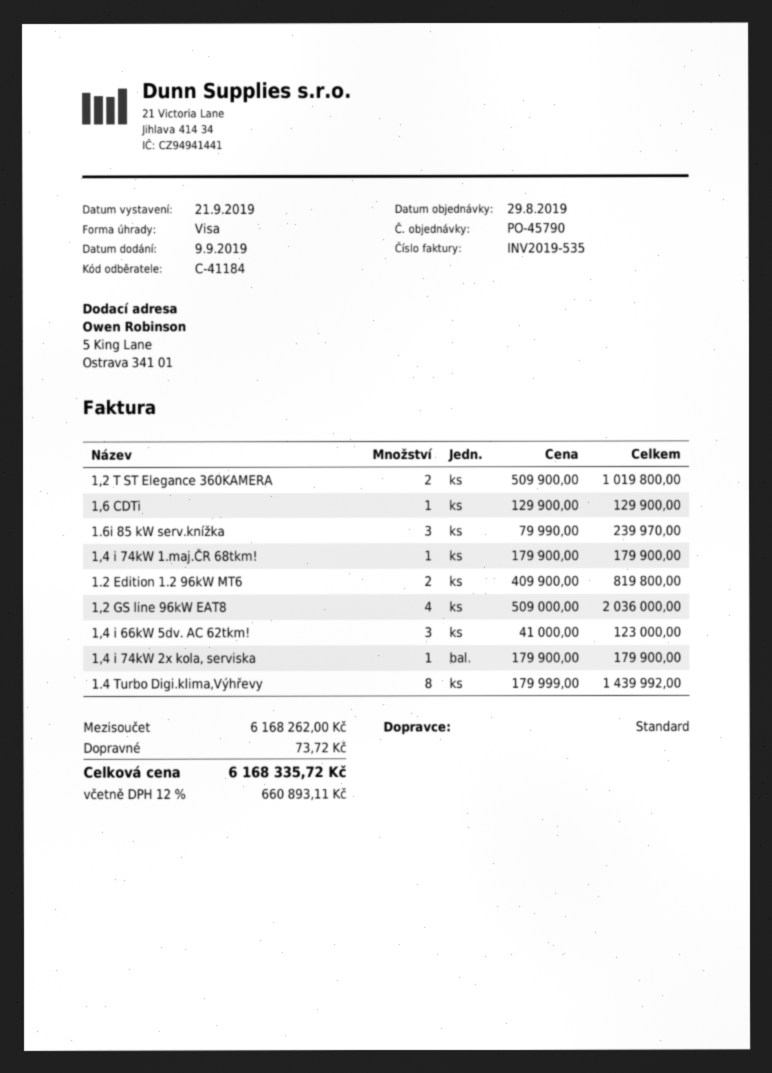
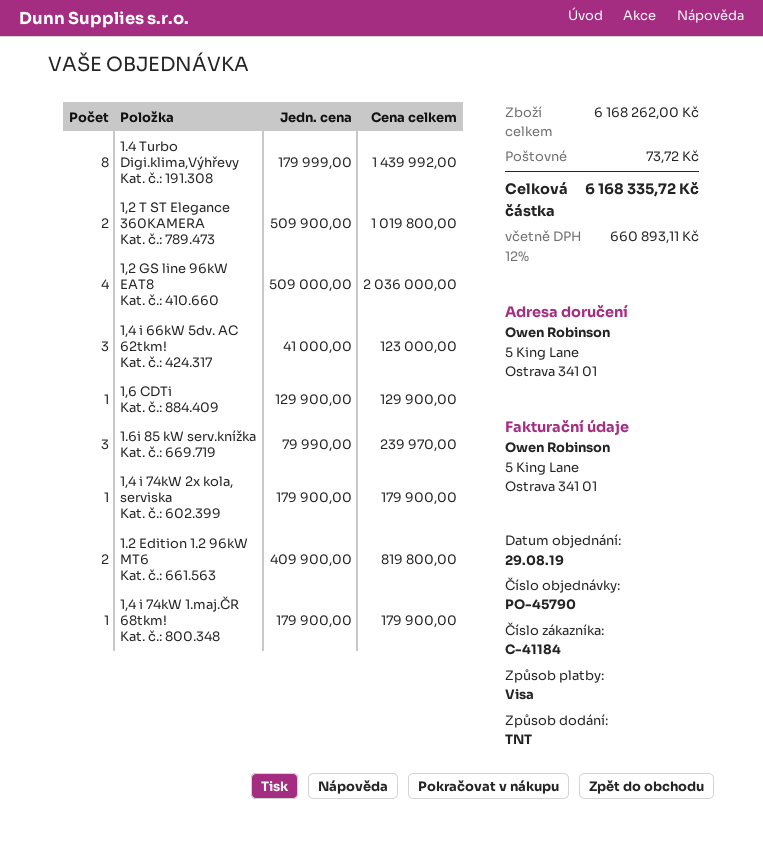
shipping method: standard -> TNT

